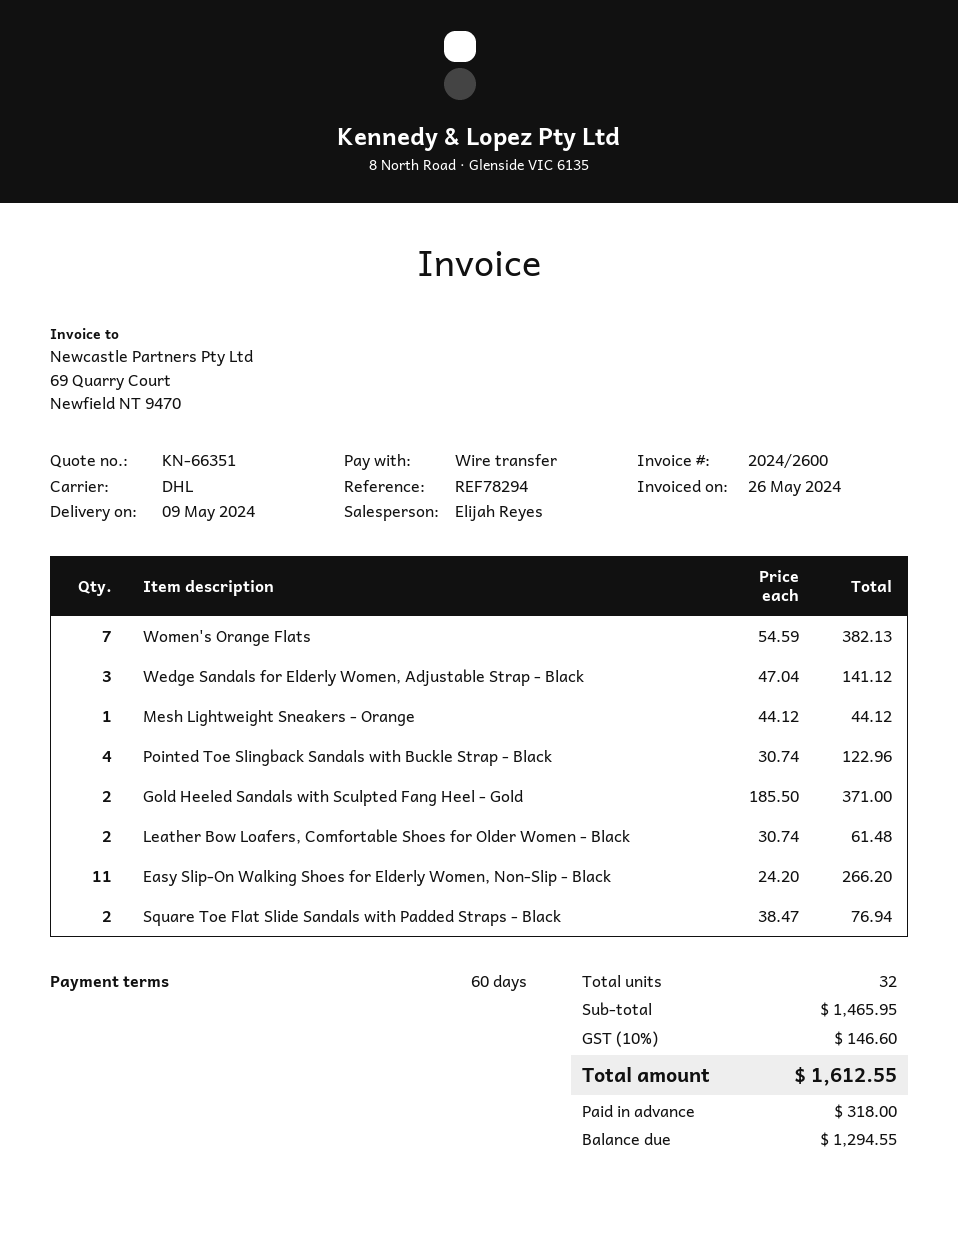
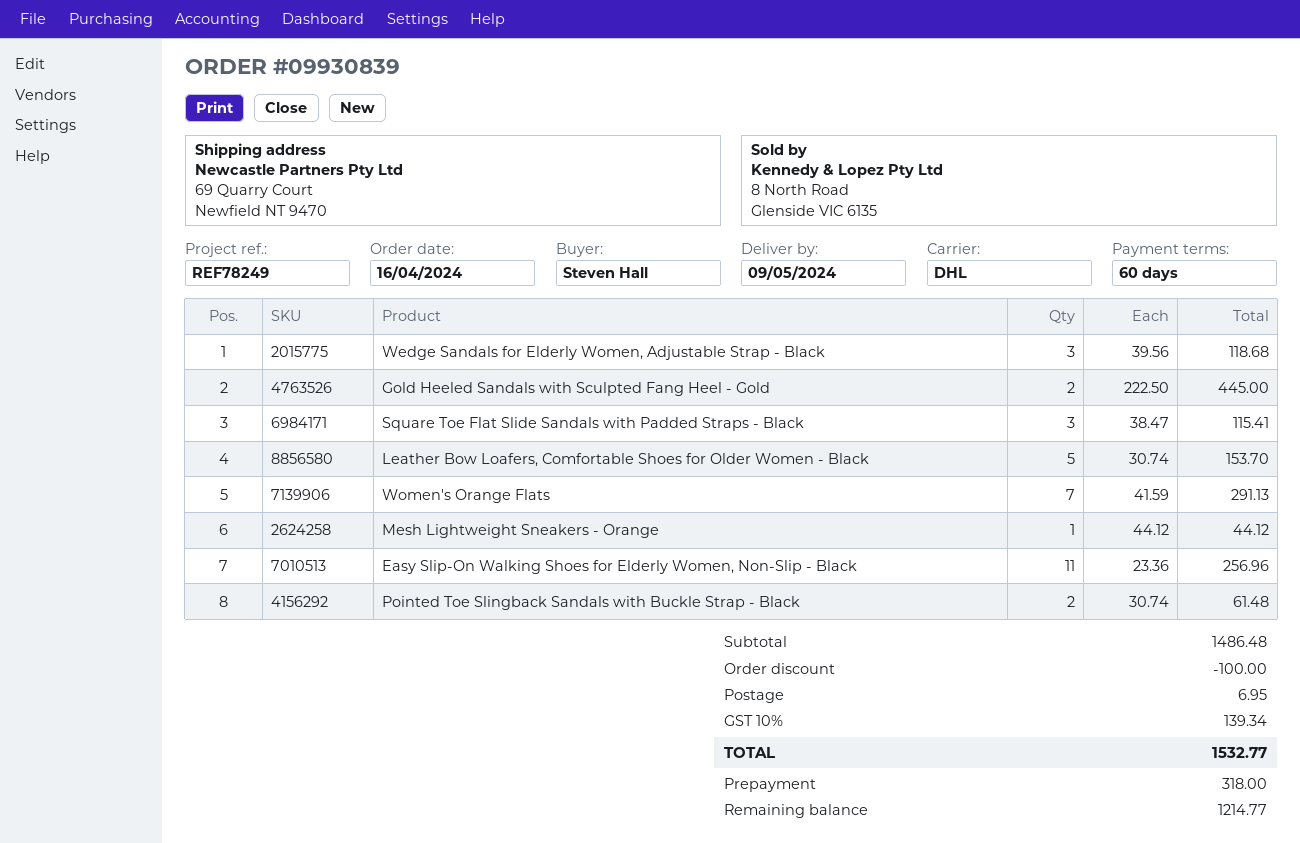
reference: REF78294 -> REF78249
Women's Orange Flats: 7 x 54.59 = 382.13 -> 7 x 41.59 = 291.13
Wedge Sandals for Elderly Women, Adjustable Strap - Black: 3 x 47.04 = 141.12 -> 3 x 39.56 = 118.68
Pointed Toe Slingback Sandals with Buckle Strap - Black: 4 x 30.74 = 122.96 -> 2 x 30.74 = 61.48
Gold Heeled Sandals with Sculpted Fang Heel - Gold: 2 x 185.50 = 371.00 -> 2 x 222.50 = 445.00
Leather Bow Loafers, Comfortable Shoes for Older Women - Black: 2 x 30.74 = 61.48 -> 5 x 30.74 = 153.70
Easy Slip-On Walking Shoes for Elderly Women, Non-Slip - Black: 11 x 24.20 = 266.20 -> 11 x 23.36 = 256.96
Square Toe Flat Slide Sandals with Padded Straps - Black: 2 x 38.47 = 76.94 -> 3 x 38.47 = 115.41
subtotal: 1465.95 -> 1486.48
discount: none -> 100.00
shipping: none -> 6.95
tax: 10% = 146.60 -> 10% = 139.34
total: 1612.55 -> 1532.77
balance: 1294.55 -> 1214.77

